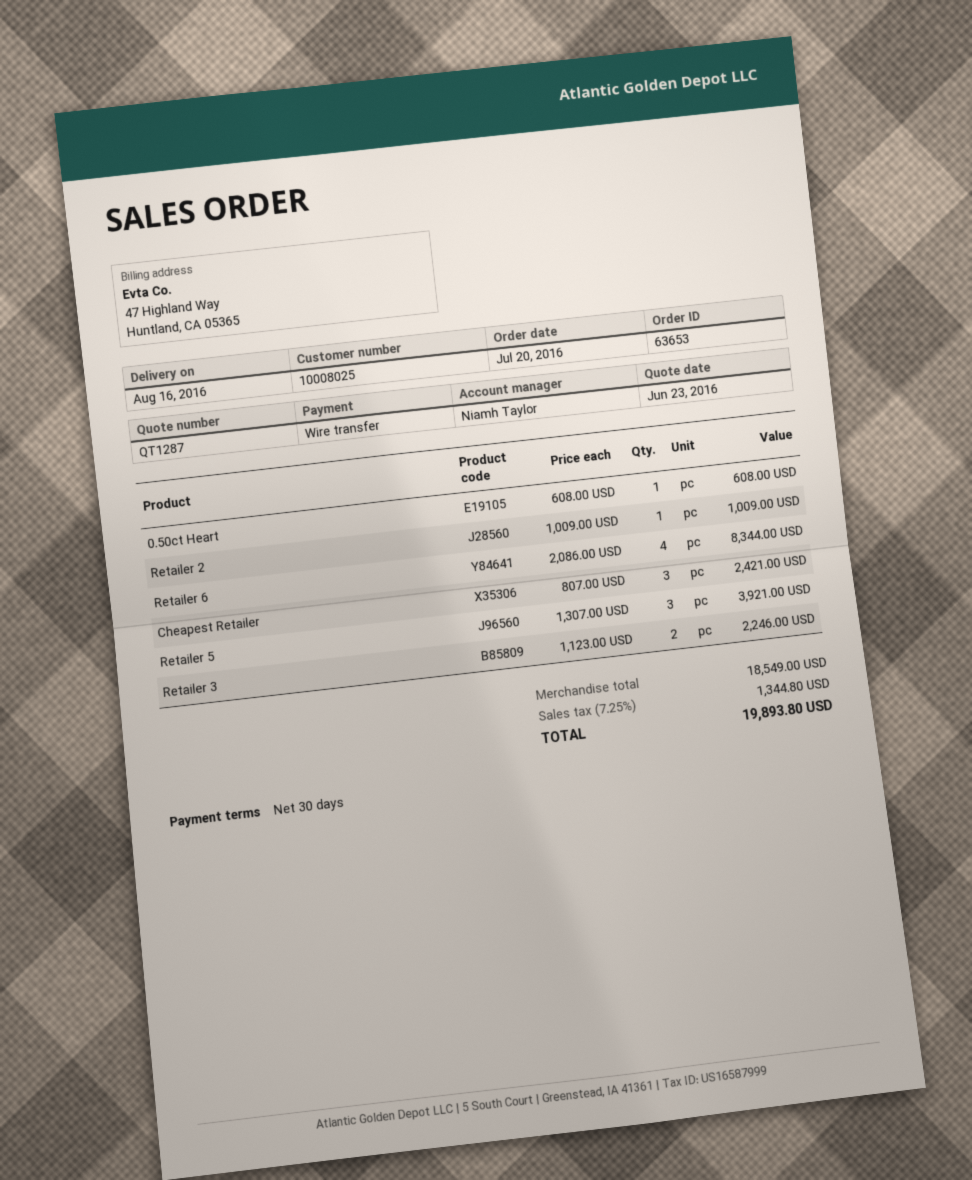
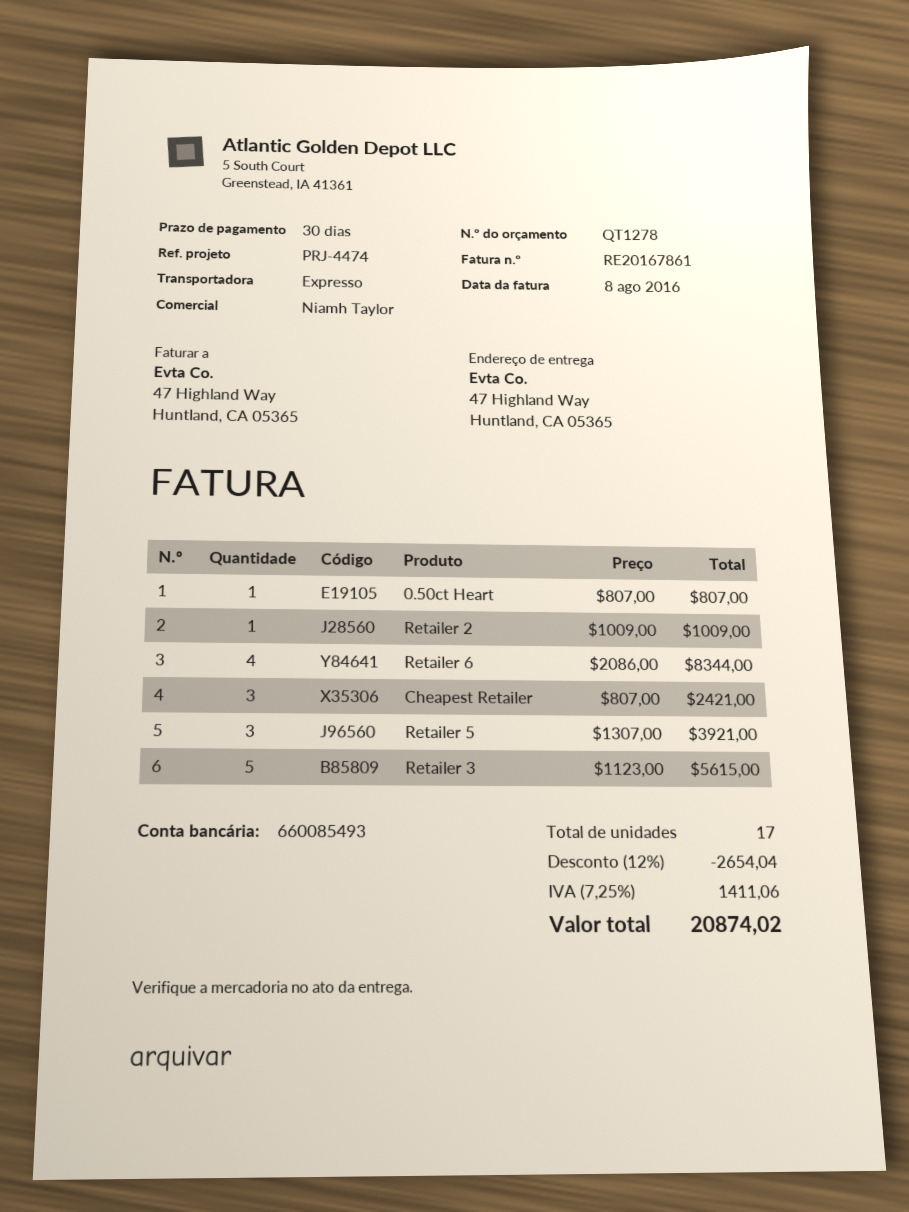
quote number: QT1287 -> QT1278
0.50ct Heart: 1 x 608.00 = 608.00 -> 1 x 807.00 = 807.00
Retailer 3: 2 x 1123.00 = 2246.00 -> 5 x 1123.00 = 5615.00
discount: none -> 12% = 2654.04
tax: 7.25% = 1344.80 -> 7.25% = 1411.06
total: 19893.80 -> 20874.02

